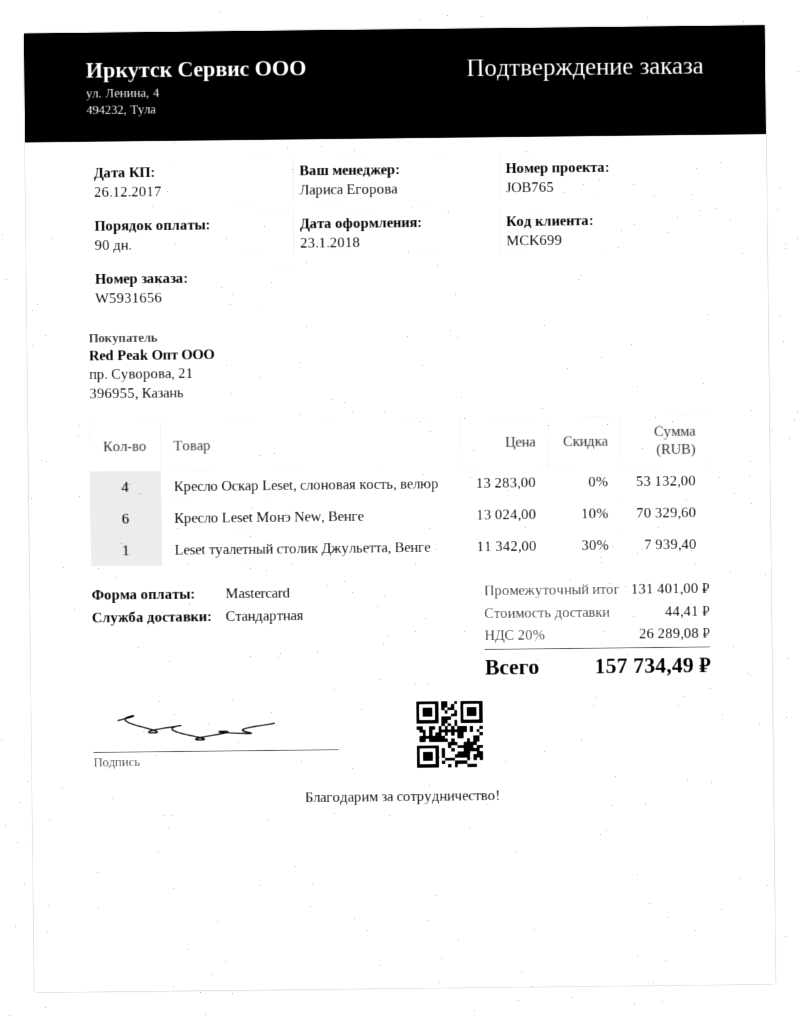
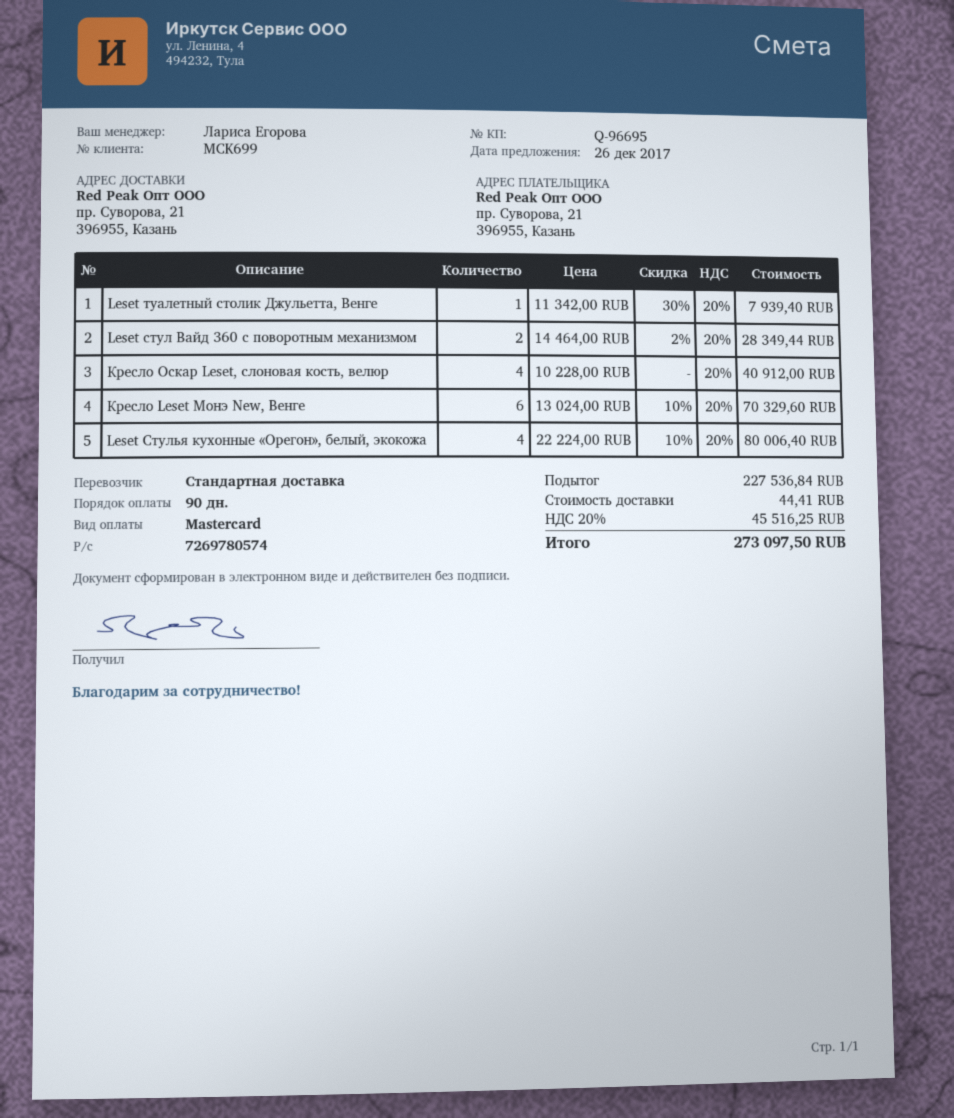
Кресло Оскар Leset, слоновая кость, велюр: 4 x 13283.00 = 53132.00 -> 4 x 10228.00 = 40912.00
Leset стул Вайд 360 с поворотным механизмом: none -> 2 x 14464.00 - 2% = 28349.44
Leset Стулья кухонные «Орегон», белый, экокожа: none -> 4 x 22224.00 - 10% = 80006.40
subtotal: 131401.00 -> 227536.84
tax: 20% = 26289.08 -> 20% = 45516.25
total: 157734.49 -> 273097.50

